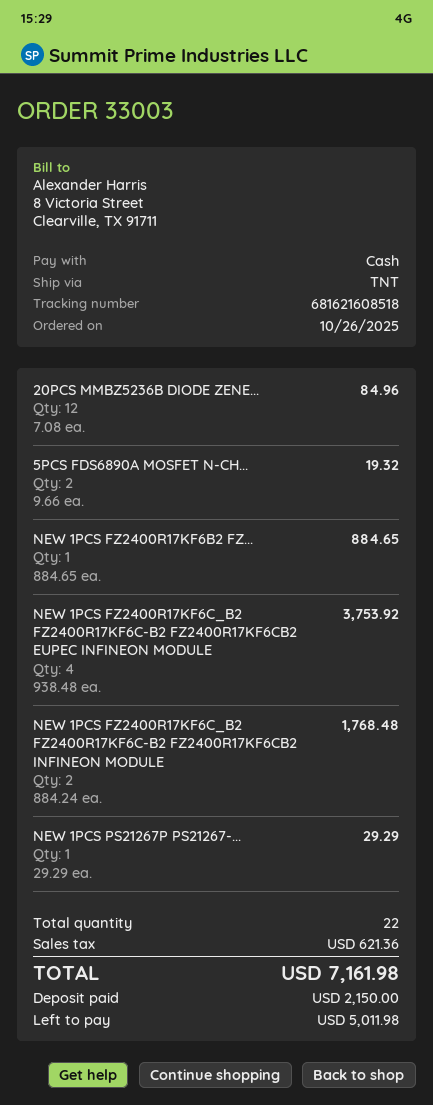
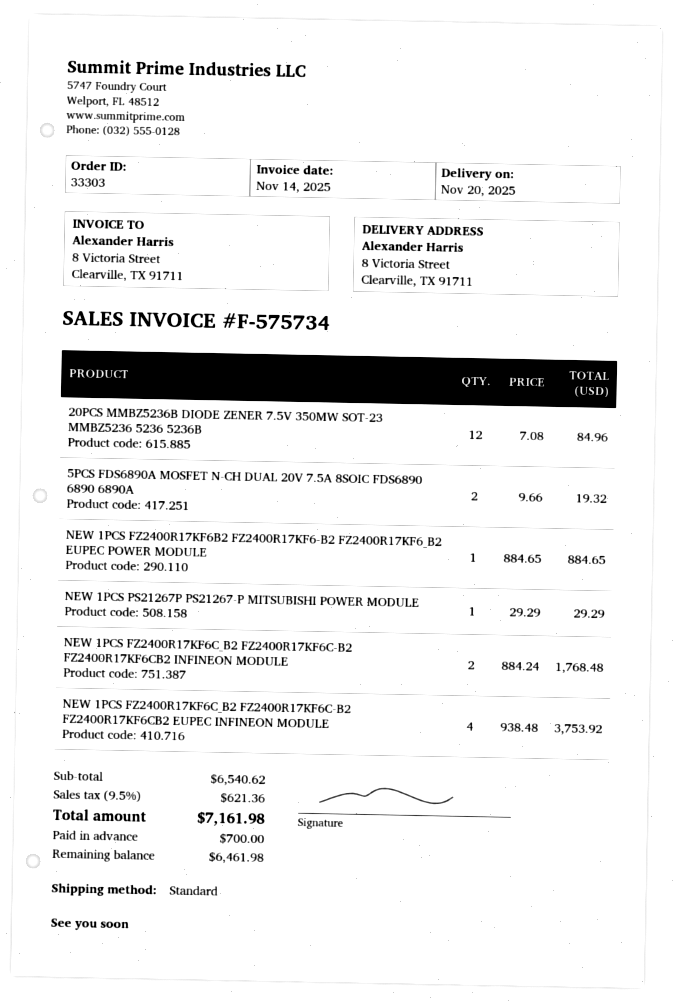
order number: 33003 -> 33303
shipping method: TNT -> standard
deposit: 2150.00 -> 700.00
balance: 5011.98 -> 6461.98

